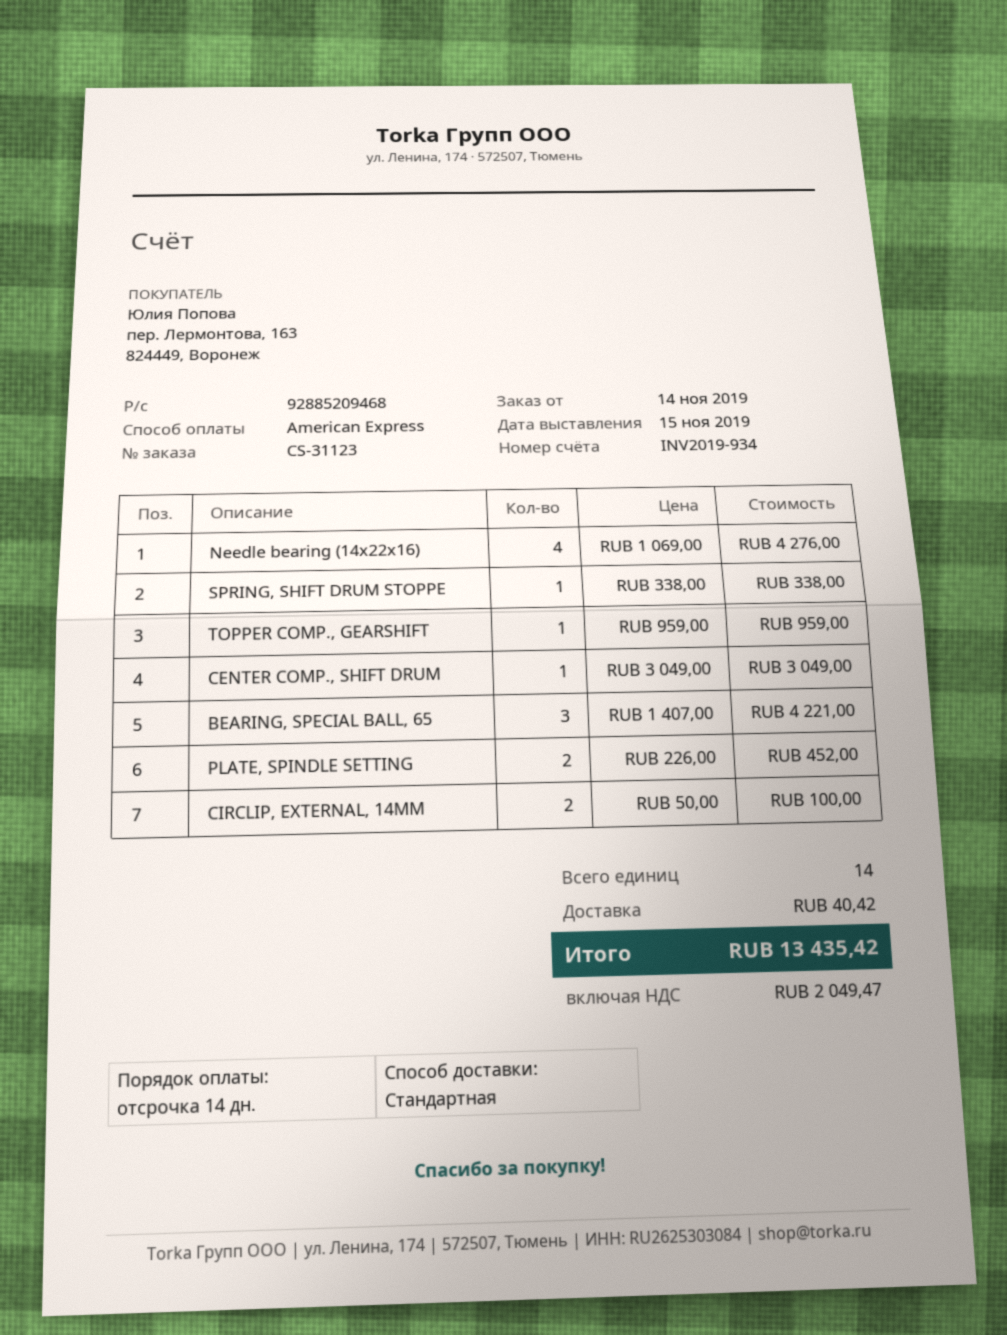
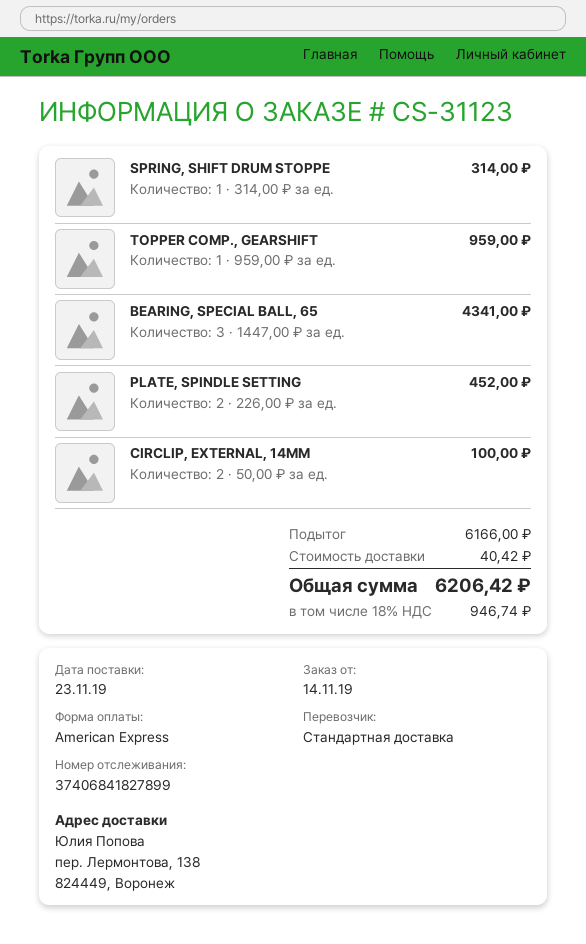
Needle bearing (14x22x16): 4 x 1069.00 = 4276.00 -> none
SPRING, SHIFT DRUM STOPPE: 1 x 338.00 = 338.00 -> 1 x 314.00 = 314.00
CENTER COMP., SHIFT DRUM: 1 x 3049.00 = 3049.00 -> none
BEARING, SPECIAL BALL, 65: 3 x 1407.00 = 4221.00 -> 3 x 1447.00 = 4341.00
tax: 2049.47 -> 946.74
total: 13435.42 -> 6206.42

